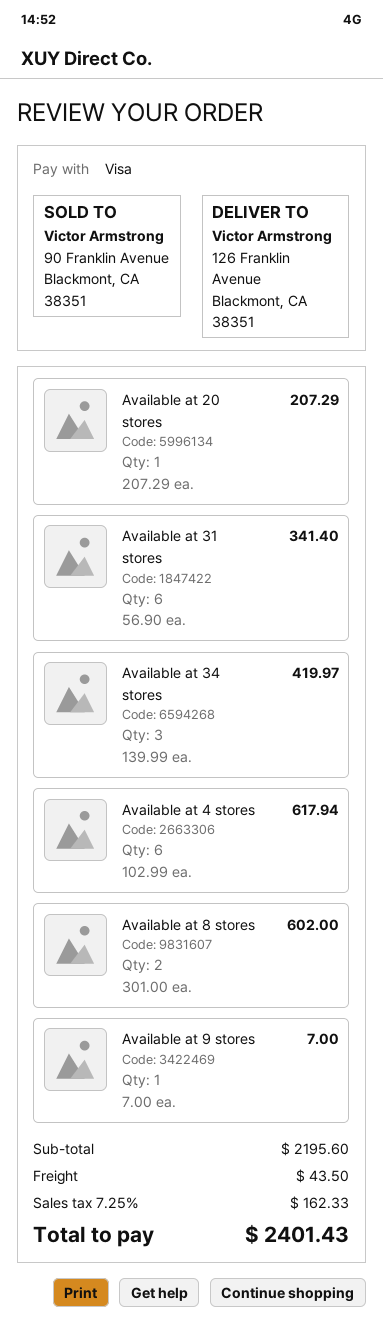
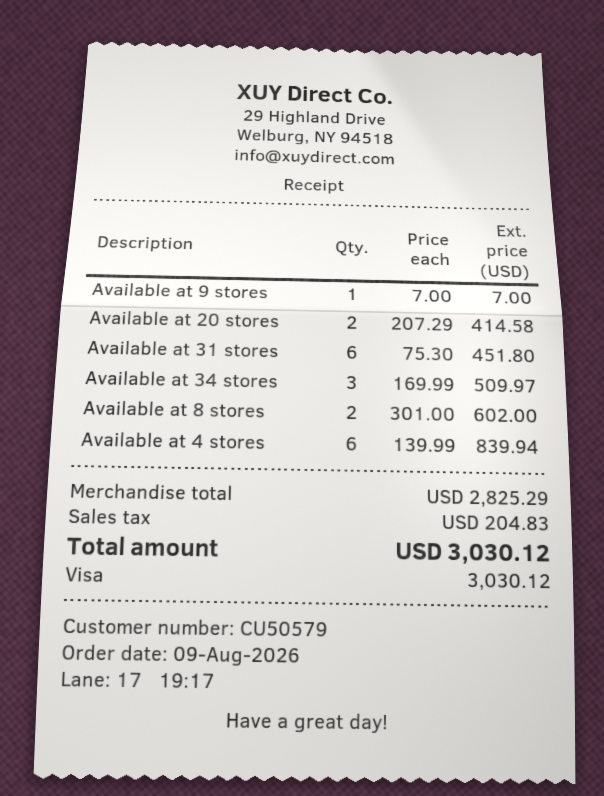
Available at 20 stores: 1 x 207.29 = 207.29 -> 2 x 207.29 = 414.58
Available at 31 stores: 6 x 56.90 = 341.40 -> 6 x 75.30 = 451.80
Available at 34 stores: 3 x 139.99 = 419.97 -> 3 x 169.99 = 509.97
Available at 4 stores: 6 x 102.99 = 617.94 -> 6 x 139.99 = 839.94
subtotal: 2195.60 -> 2825.29
shipping: 43.50 -> none
tax: 162.33 -> 204.83
total: 2401.43 -> 3030.12

